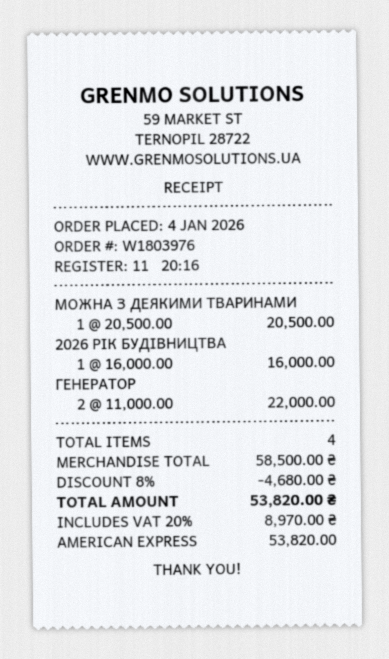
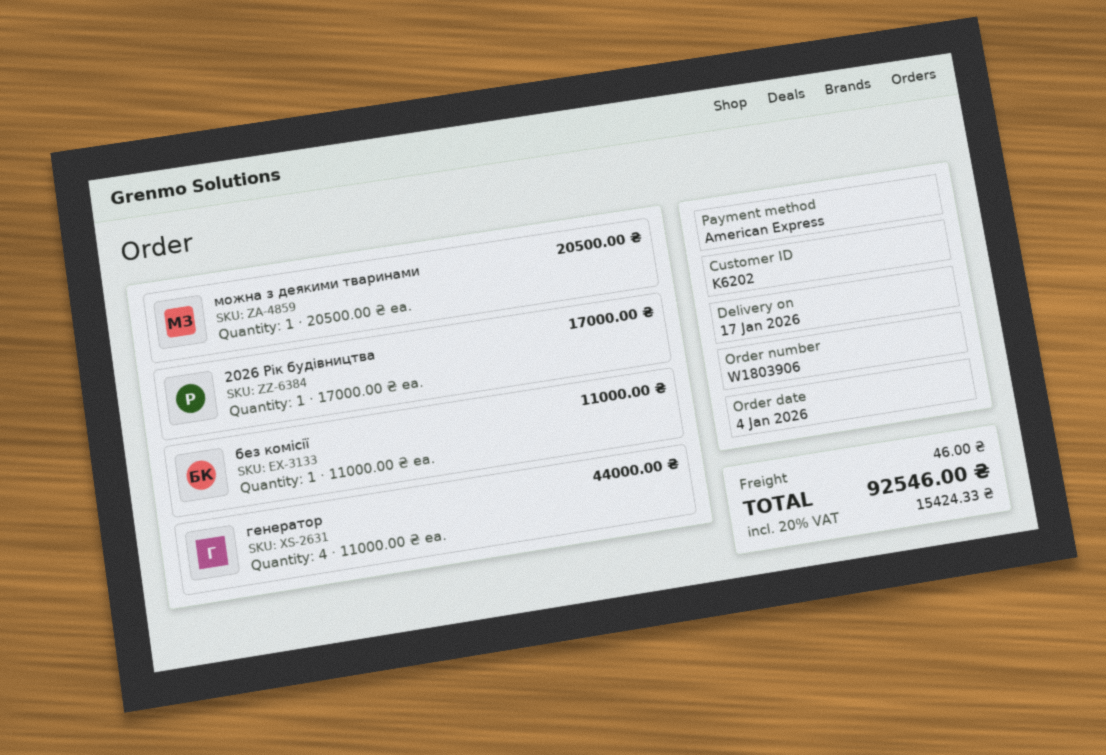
order number: W1803976 -> W1803906
2026 РІК БУДІВНИЦТВА: 1 x 16000.00 = 16000.00 -> 1 x 17000.00 = 17000.00
ГЕНЕРАТОР: 2 x 11000.00 = 22000.00 -> 4 x 11000.00 = 44000.00
без комісії: none -> 1 x 11000.00 = 11000.00
discount: 8% = 4680.00 -> none
shipping: none -> 46.00
tax: 20% = 8970.00 -> 20% = 15424.33
total: 53820.00 -> 92546.00

